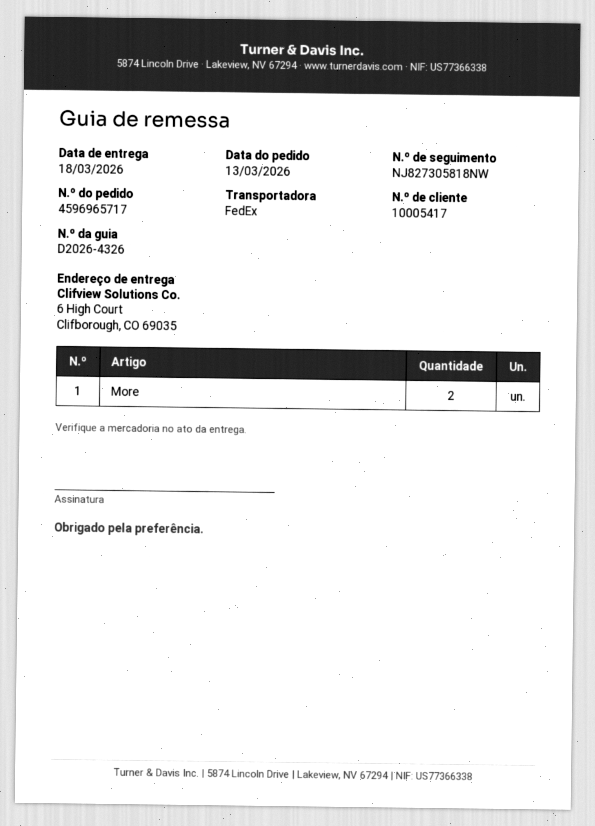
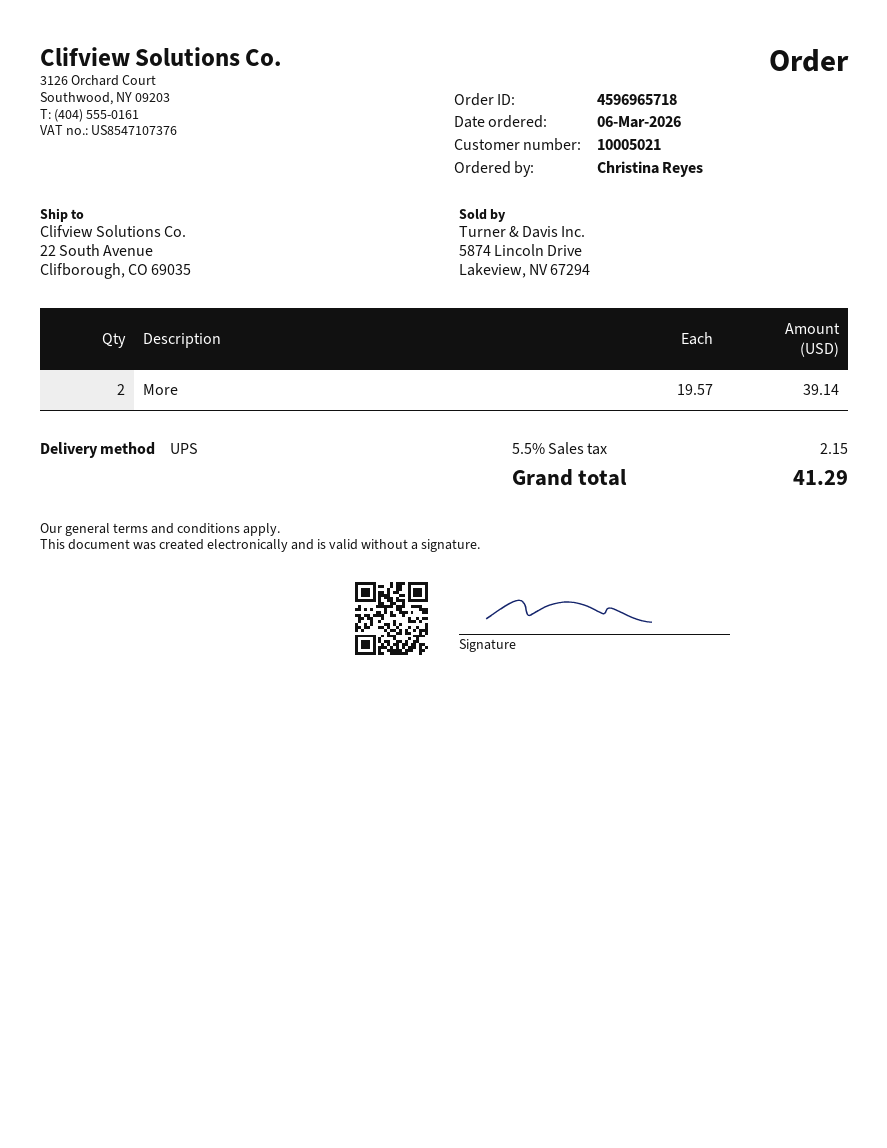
order number: 4596965717 -> 4596965718
order date: 2026-03-13 -> 2026-03-06
customer number: 10005417 -> 10005021
shipping method: FedEx -> UPS
ship to: 6 High Court, Clifborough, CO 69035 -> 22 South Avenue, Clifborough, CO 69035

